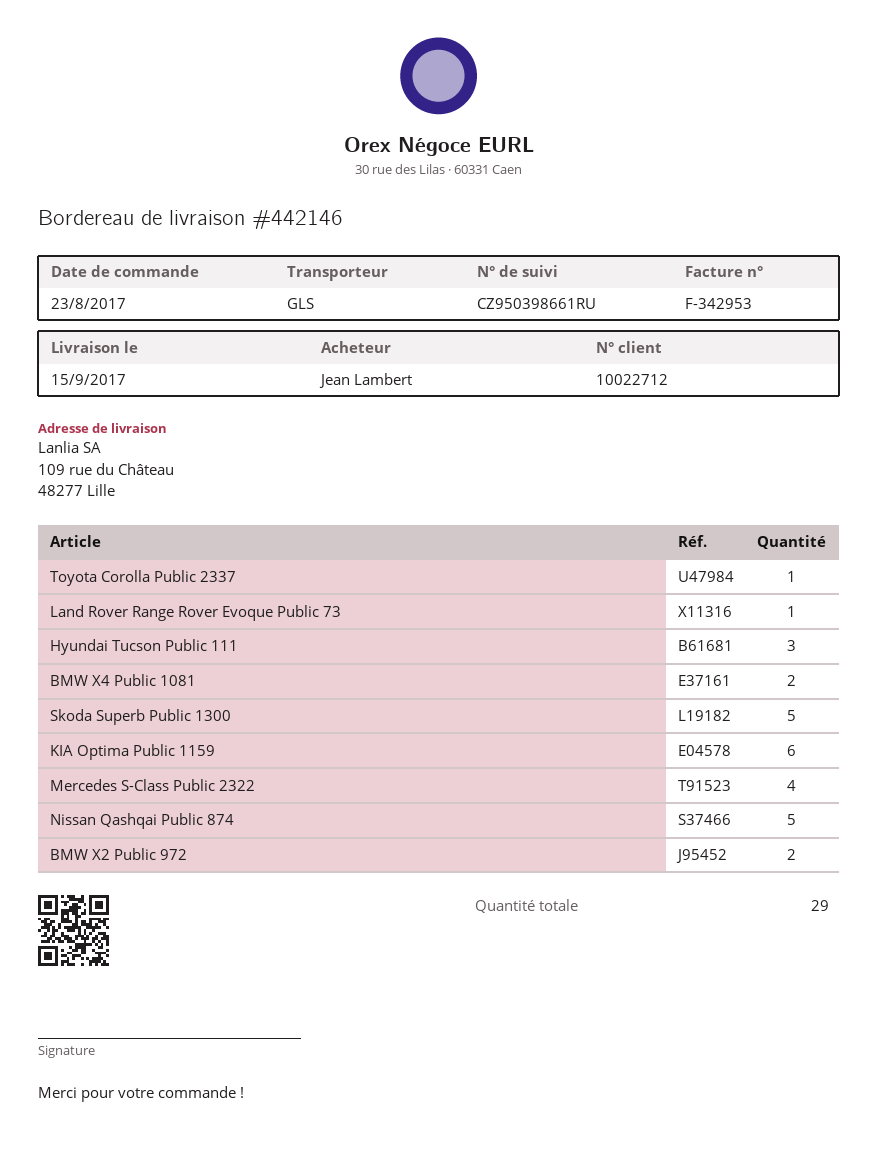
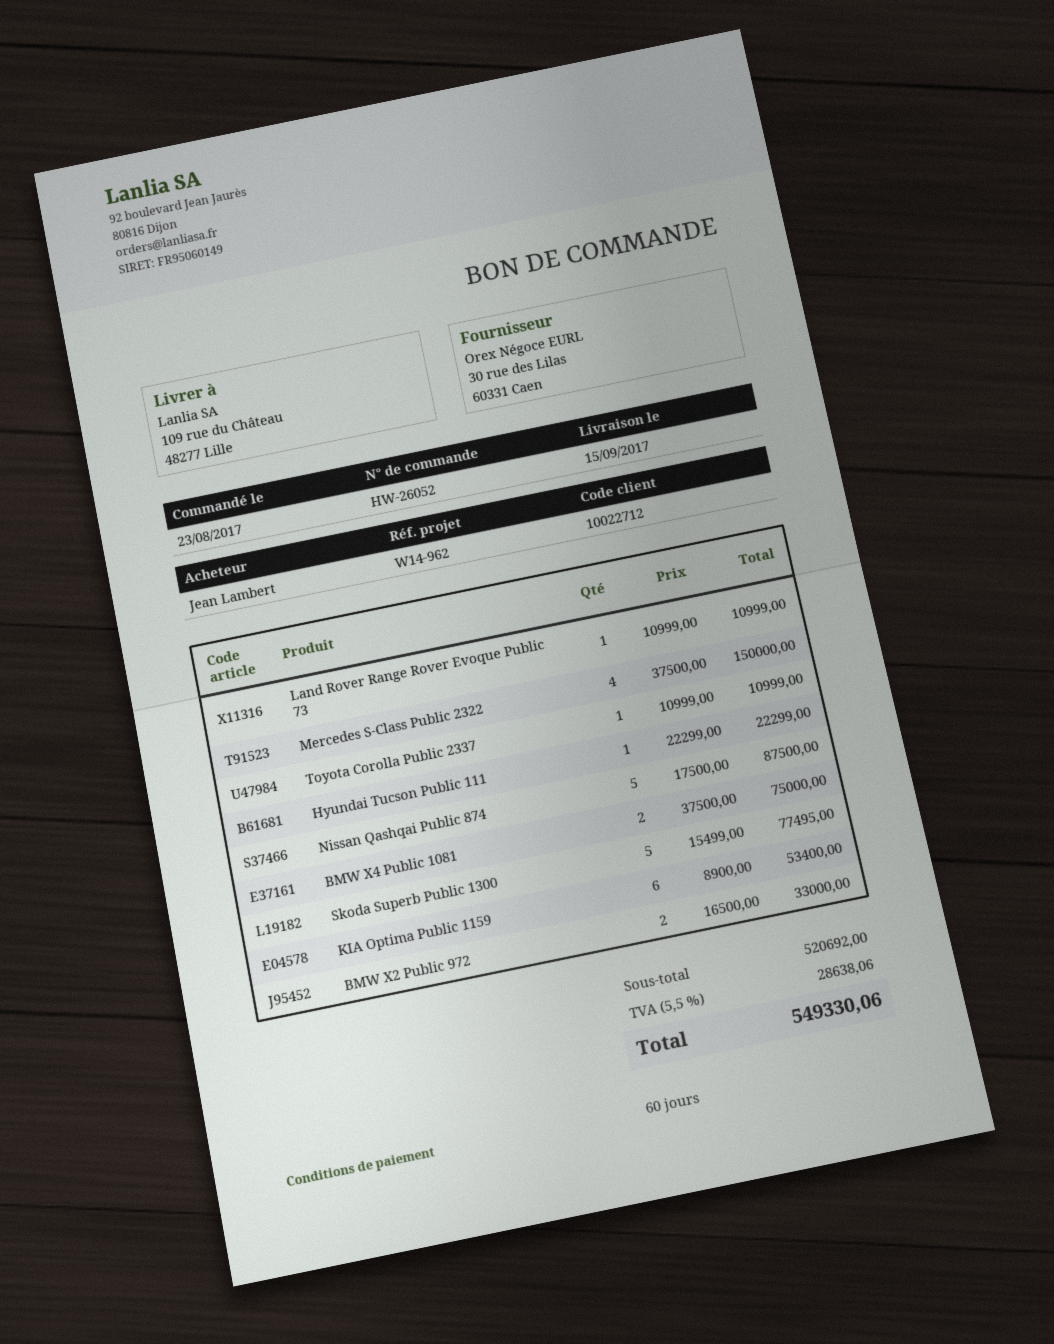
Hyundai Tucson Public 111: 3 -> 1

